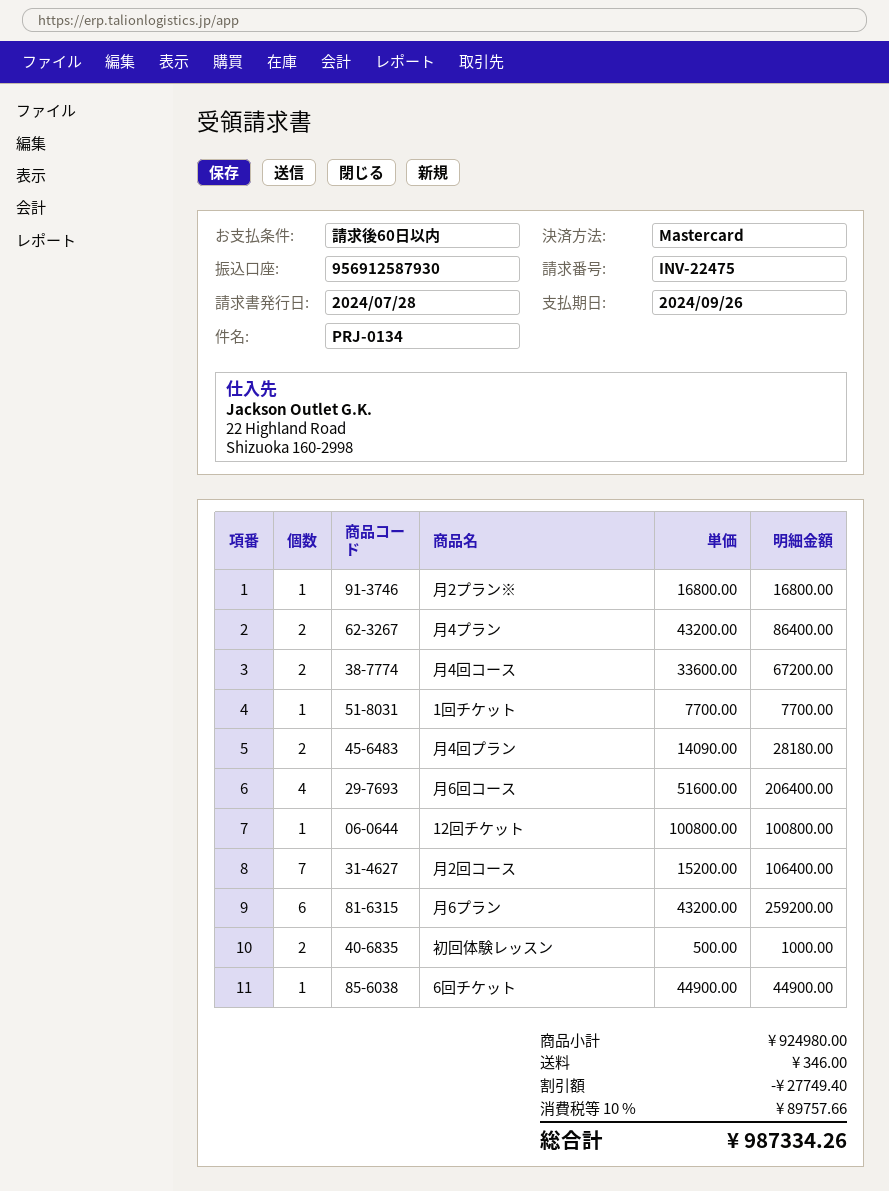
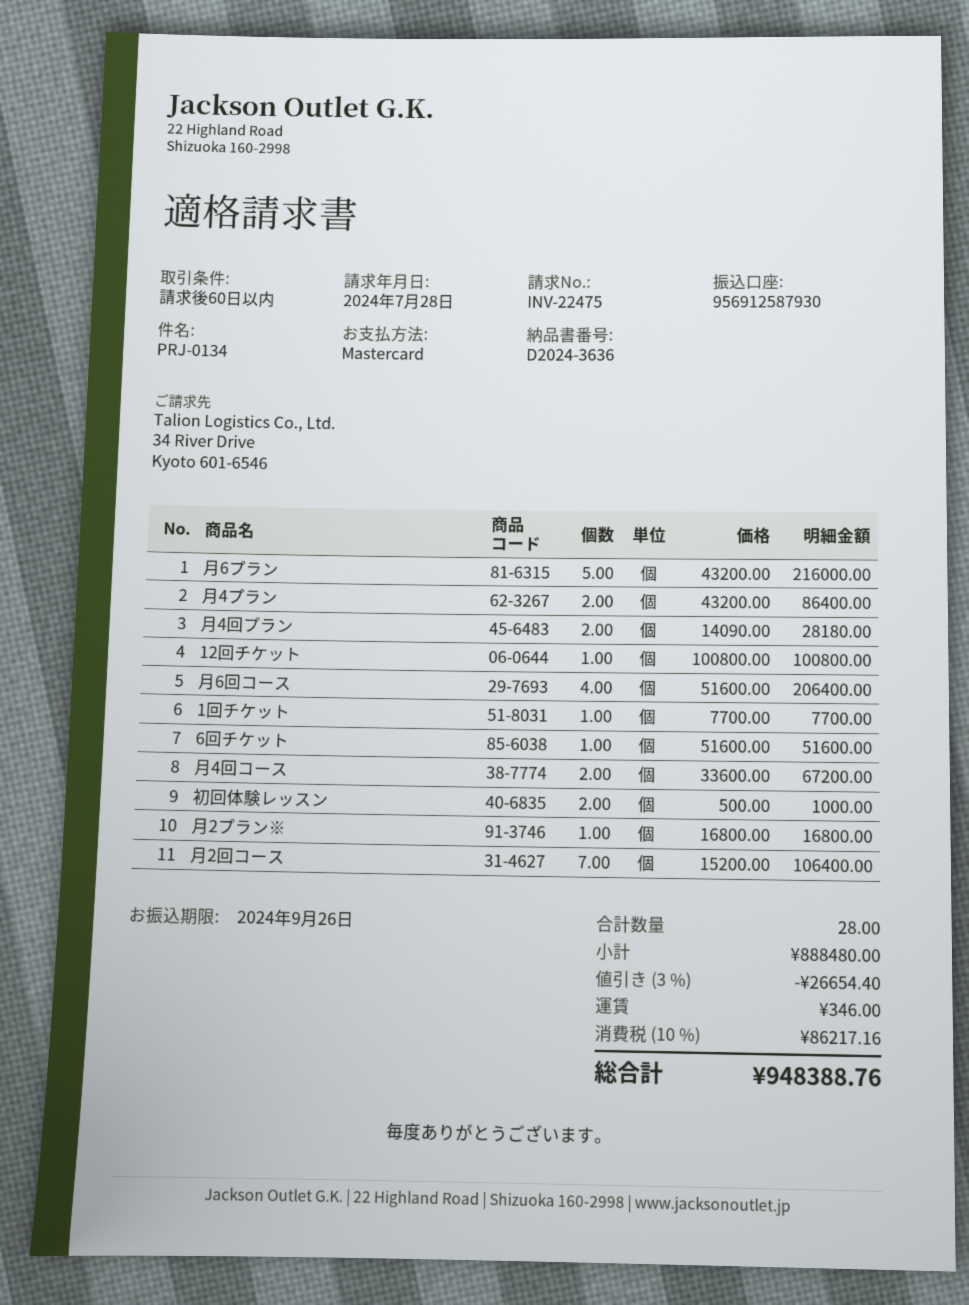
月6プラン: 6 x 43200.00 = 259200.00 -> 5 x 43200.00 = 216000.00
6回チケット: 1 x 44900.00 = 44900.00 -> 1 x 51600.00 = 51600.00
subtotal: 924980.00 -> 888480.00
discount: 27749.40 -> 26654.40
tax: 10% = 89757.66 -> 10% = 86217.16
total: 987334.26 -> 948388.76

